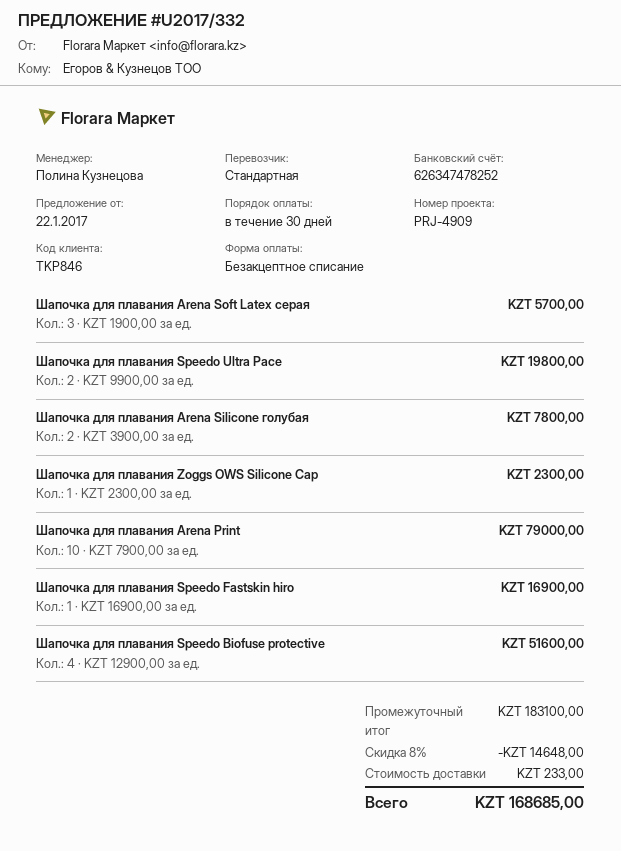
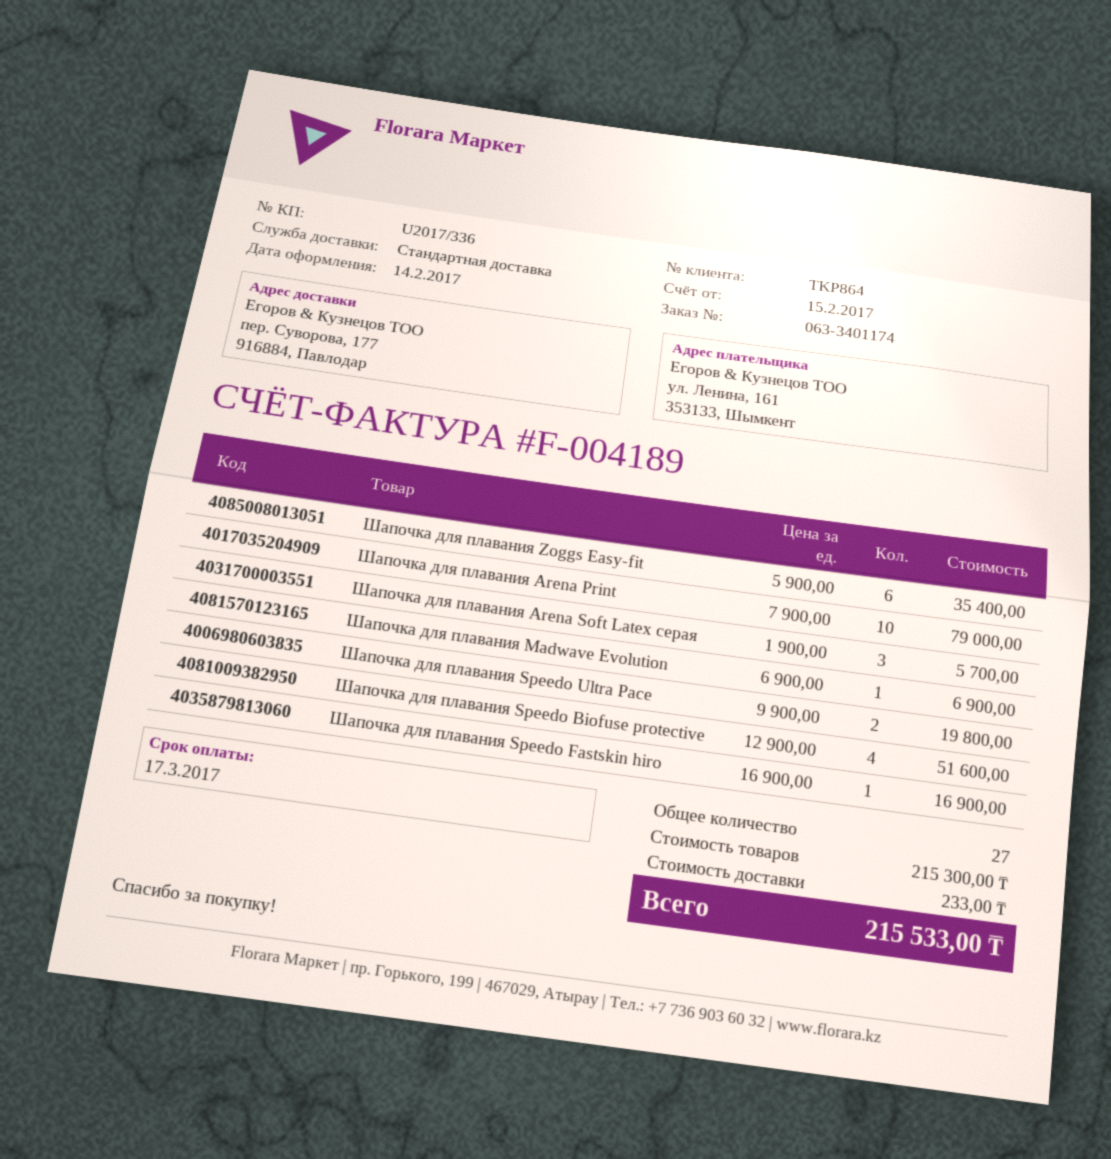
quote number: U2017/332 -> U2017/336
customer number: TKP846 -> TKP864
Шапочка для плавания Arena Silicone голубая: 2 x 3900.00 = 7800.00 -> none
Шапочка для плавания Zoggs OWS Silicone Cap: 1 x 2300.00 = 2300.00 -> none
Шапочка для плавания Zoggs Easy-fit: none -> 6 x 5900.00 = 35400.00
Шапочка для плавания Madwave Evolution: none -> 1 x 6900.00 = 6900.00
subtotal: 183100.00 -> 215300.00
discount: 8% = 14648.00 -> none
total: 168685.00 -> 215533.00

